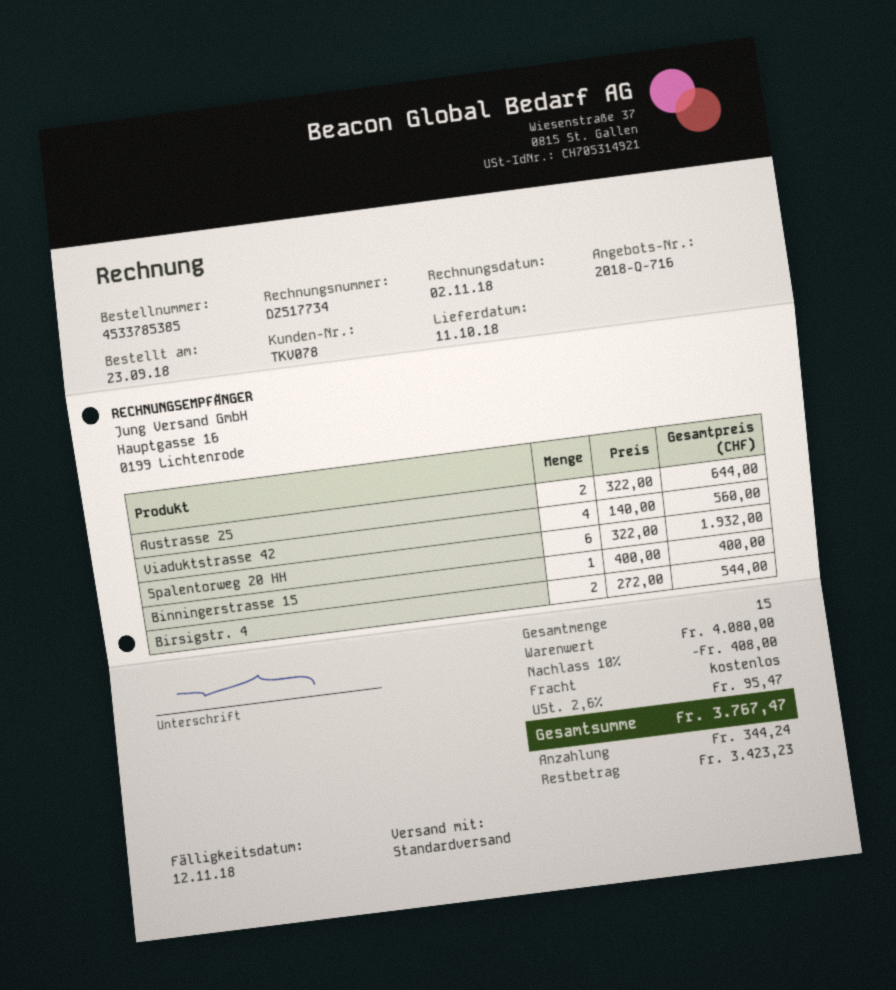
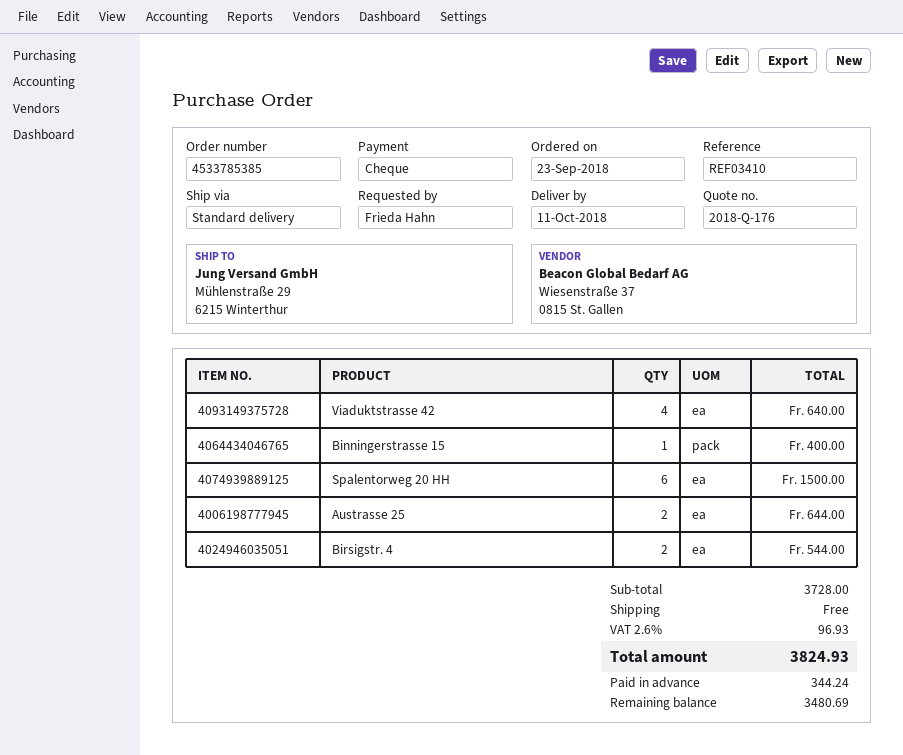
quote number: 2018-Q-716 -> 2018-Q-176
Viaduktstrasse 42: 4 for 560.00 -> 4 for 640.00
Spalentorweg 20 HH: 6 for 1932.00 -> 6 for 1500.00
subtotal: 4080.00 -> 3728.00
discount: 10% = 408.00 -> none
tax: 2.6% = 95.47 -> 2.6% = 96.93
total: 3767.47 -> 3824.93
balance: 3423.23 -> 3480.69

